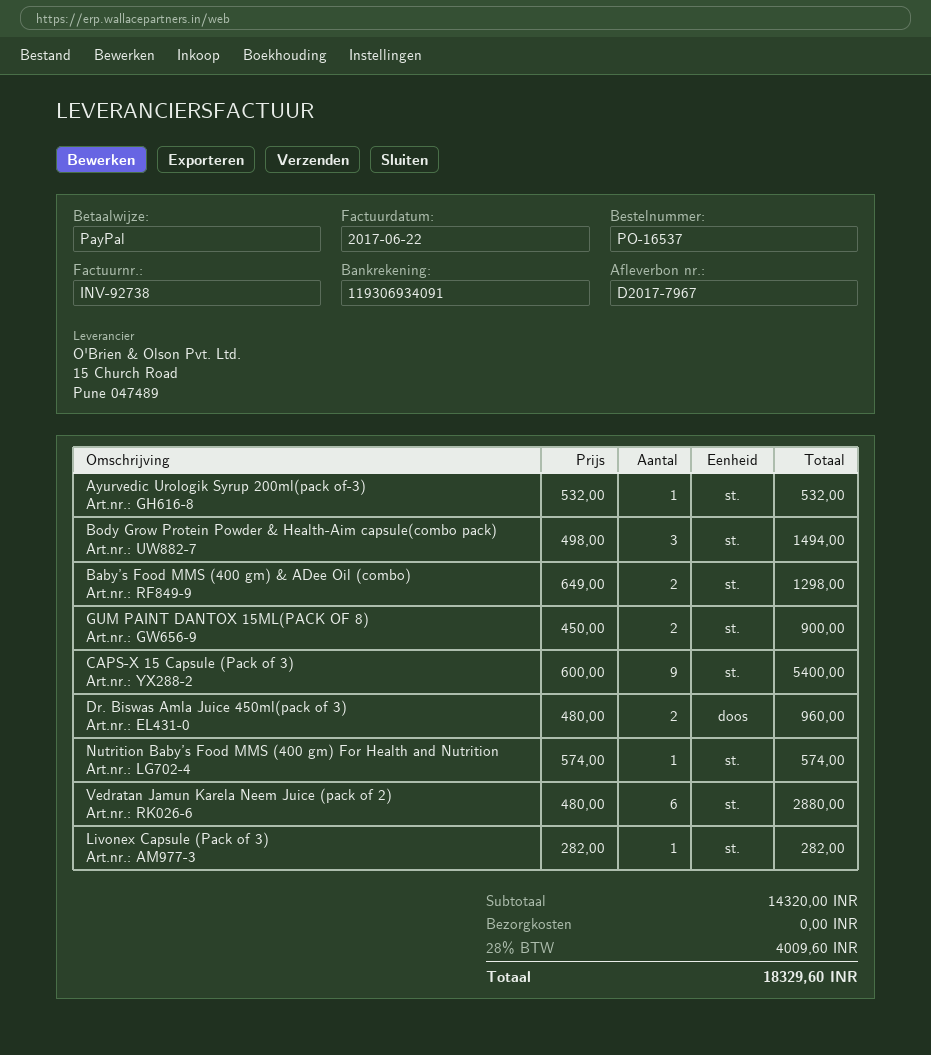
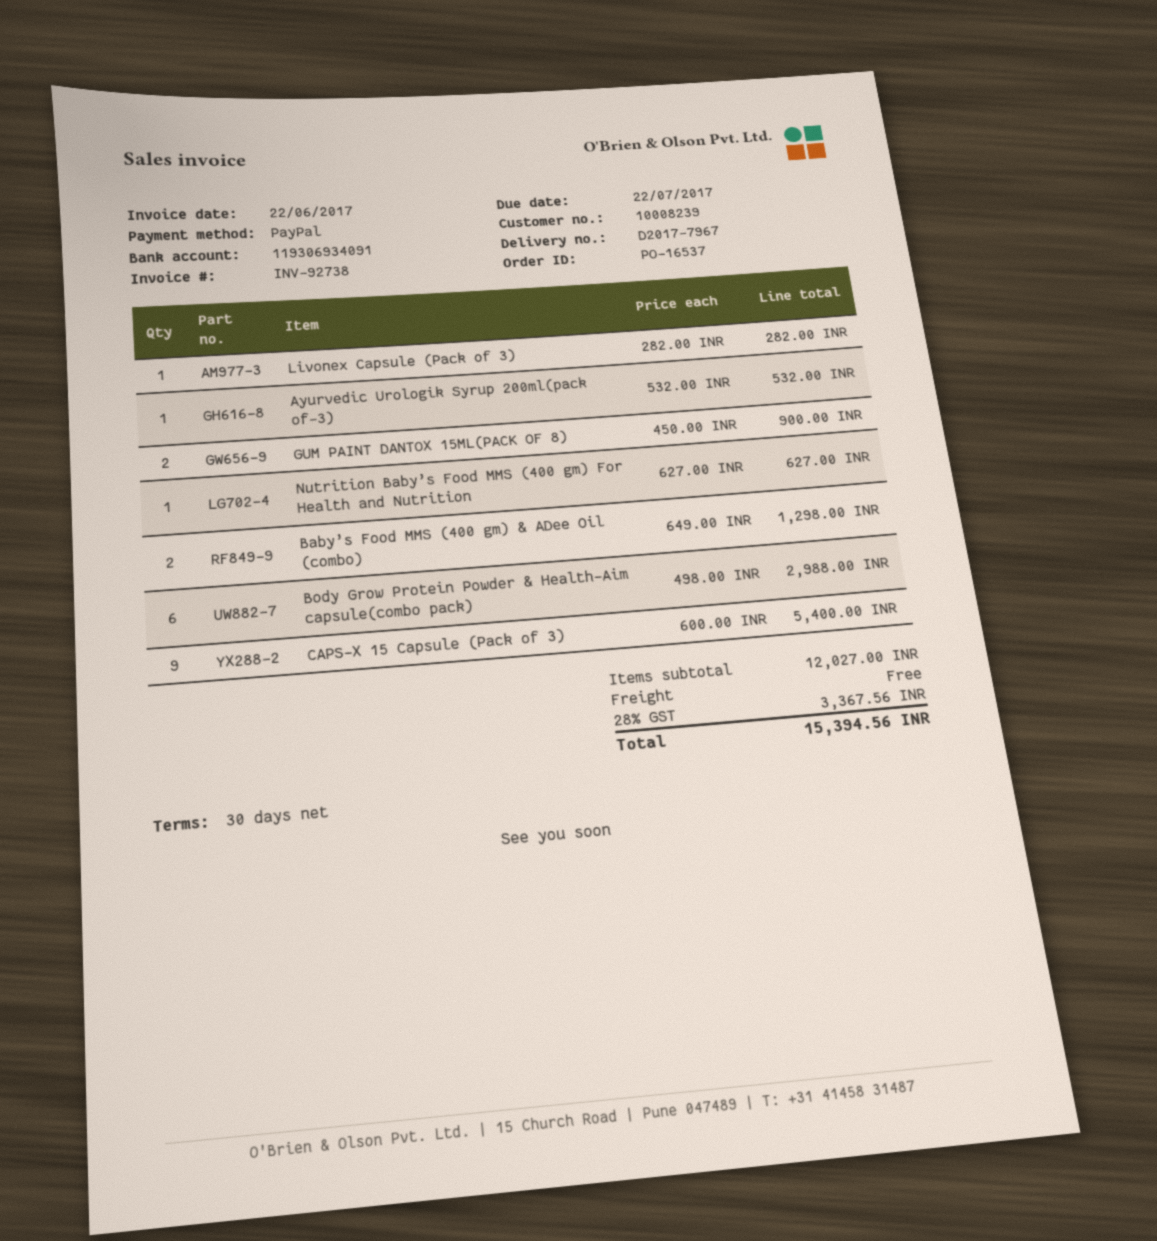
Body Grow Protein Powder & Health-Aim capsule(combo pack): 3 x 498.00 = 1494.00 -> 6 x 498.00 = 2988.00
Dr. Biswas Amla Juice 450ml(pack of 3): 2 x 480.00 = 960.00 -> none
Nutrition Baby’s Food MMS (400 gm) For Health and Nutrition: 1 x 574.00 = 574.00 -> 1 x 627.00 = 627.00
Vedratan Jamun Karela Neem Juice (pack of 2): 6 x 480.00 = 2880.00 -> none
subtotal: 14320.00 -> 12027.00
tax: 28% = 4009.60 -> 28% = 3367.56
total: 18329.60 -> 15394.56

